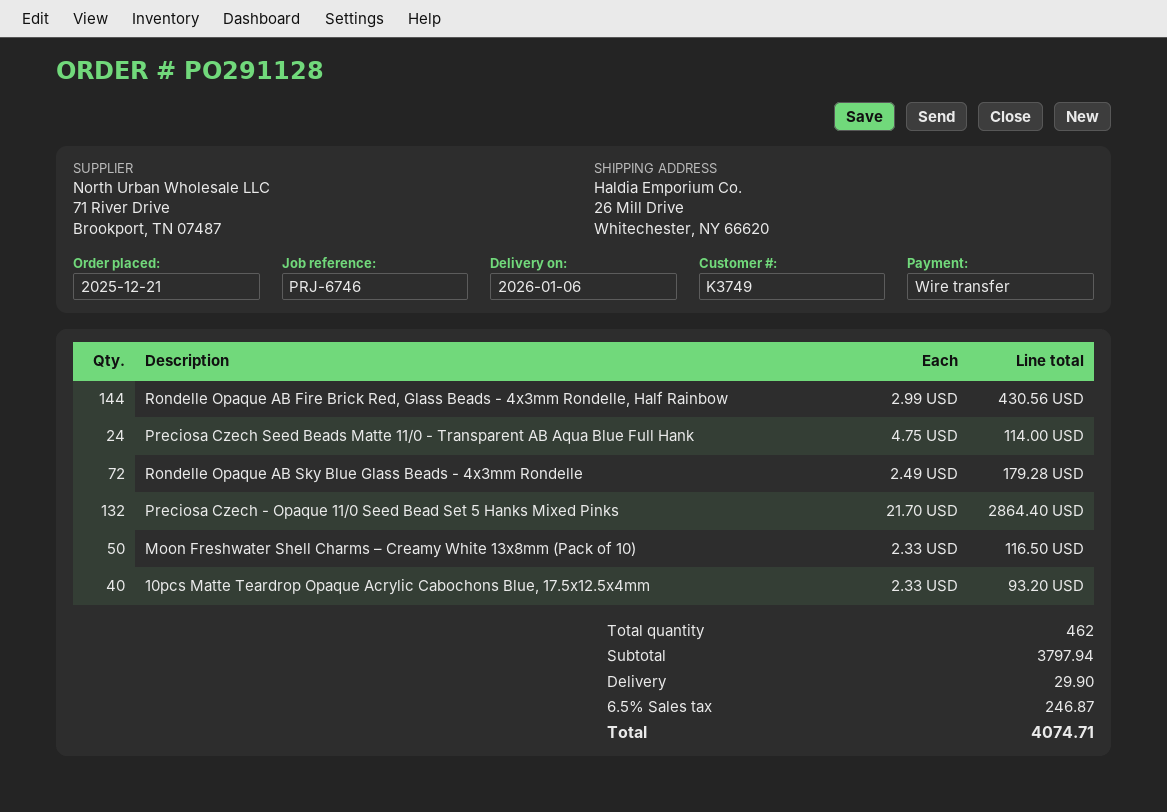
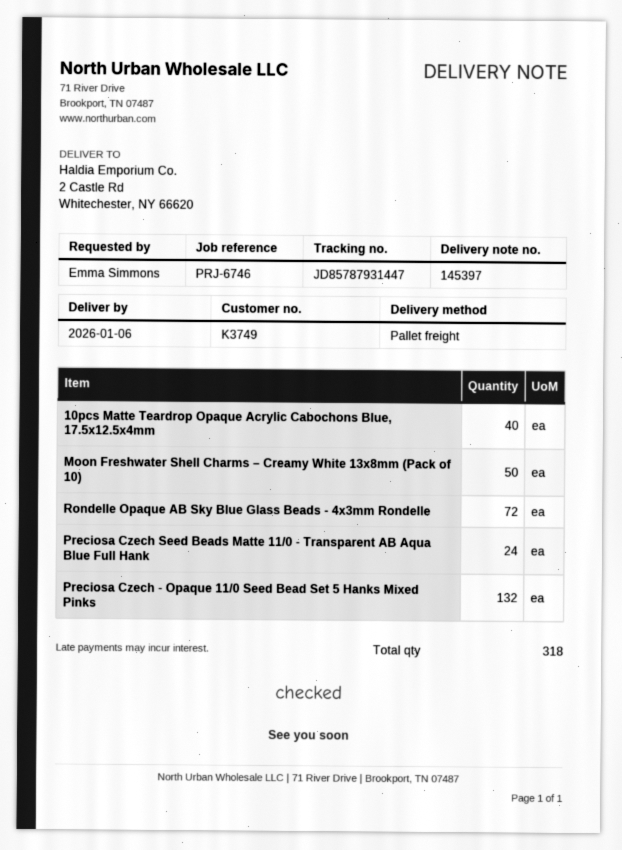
ship to: 26 Mill Drive, Whitechester, NY 66620 -> 2 Castle Rd, Whitechester, NY 66620
Rondelle Opaque AB Fire Brick Red, Glass Beads - 4x3mm Rondelle, Half Rainbow: 144 -> none
total quantity: 462 -> 318

